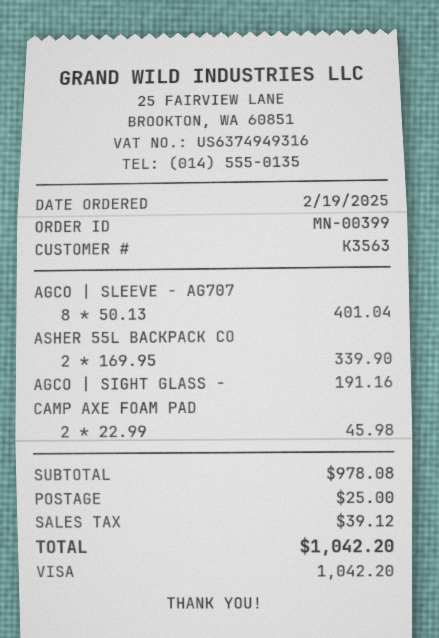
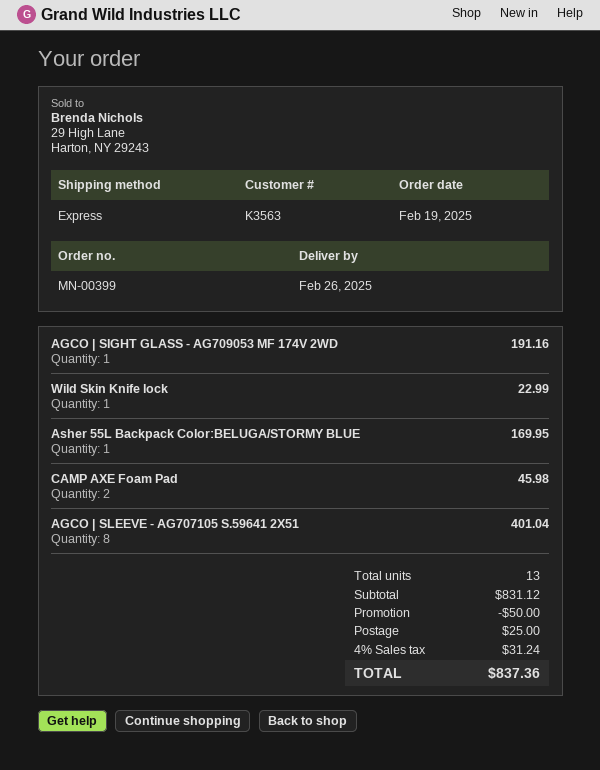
ASHER 55L BACKPACK CO: 2 for 339.90 -> 1 for 169.95
Wild Skin Knife lock: none -> 1 for 22.99
subtotal: 978.08 -> 831.12
discount: none -> 50.00
tax: 39.12 -> 31.24
total: 1042.20 -> 837.36

